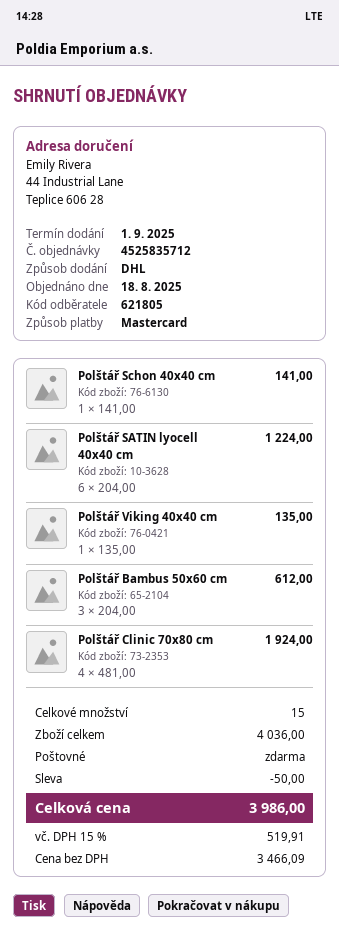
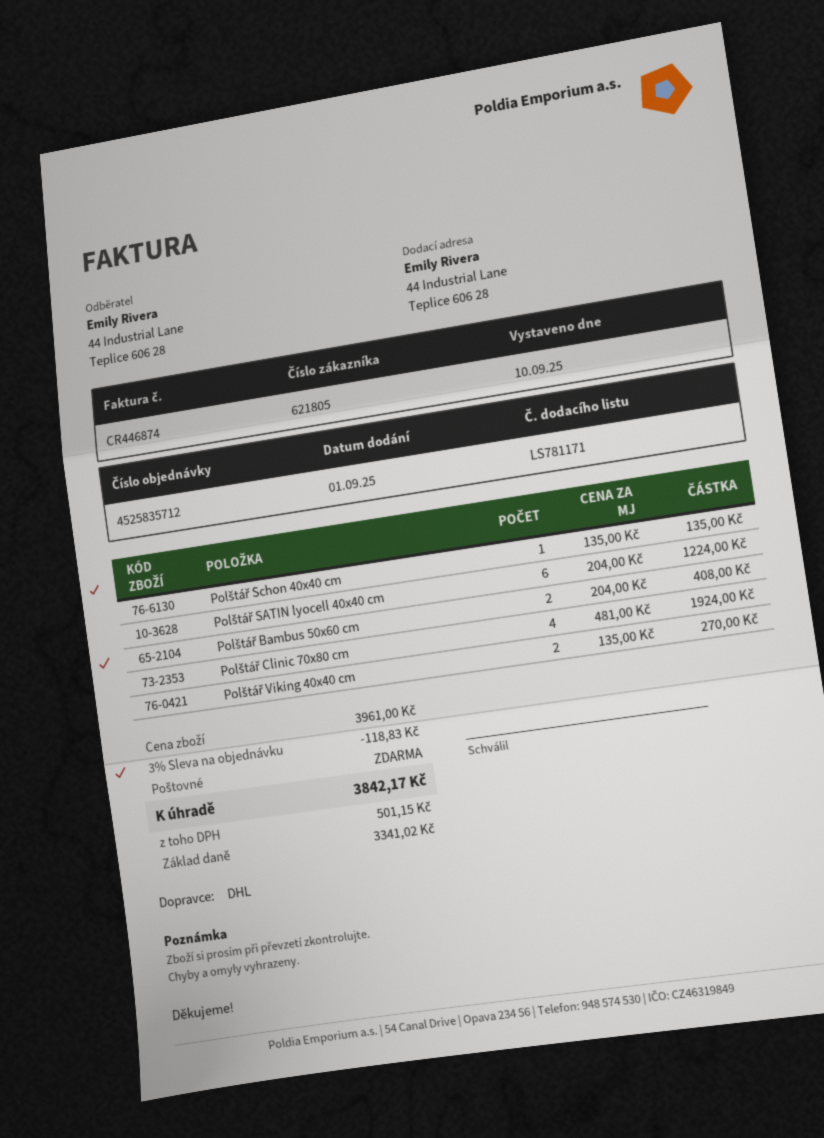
Polštář Schon 40x40 cm: 1 x 141.00 = 141.00 -> 1 x 135.00 = 135.00
Polštář Viking 40x40 cm: 1 x 135.00 = 135.00 -> 2 x 135.00 = 270.00
Polštář Bambus 50x60 cm: 3 x 204.00 = 612.00 -> 2 x 204.00 = 408.00
subtotal: 4036.00 -> 3961.00
discount: 50.00 -> 118.83
net: 3466.09 -> 3341.02
tax: 519.91 -> 501.15
total: 3986.00 -> 3842.17

